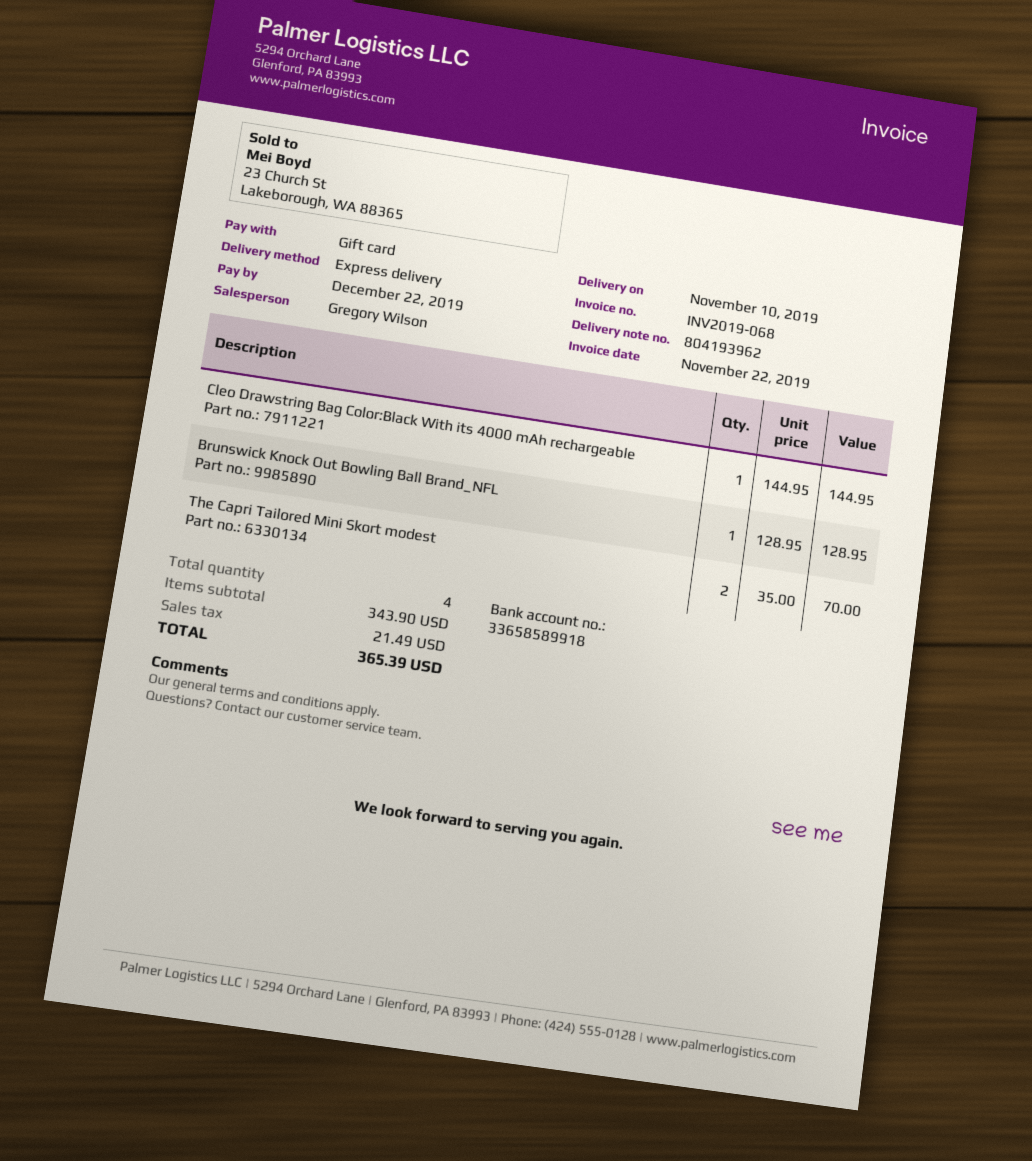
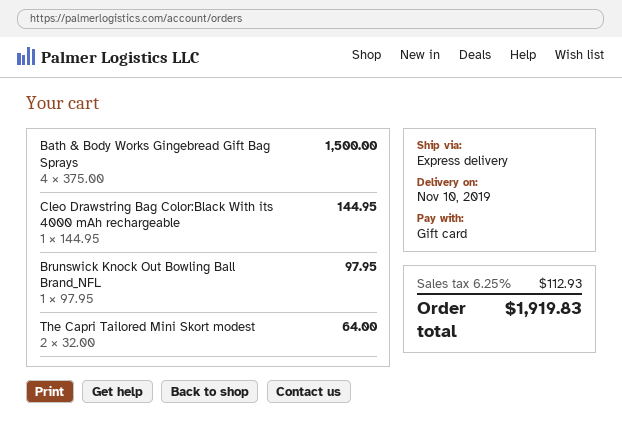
Brunswick Knock Out Bowling Ball Brand_NFL: 1 x 128.95 = 128.95 -> 1 x 97.95 = 97.95
The Capri Tailored Mini Skort modest: 2 x 35.00 = 70.00 -> 2 x 32.00 = 64.00
Bath & Body Works Gingebread Gift Bag Sprays: none -> 4 x 375.00 = 1500.00
tax: 21.49 -> 112.93
total: 365.39 -> 1919.83

